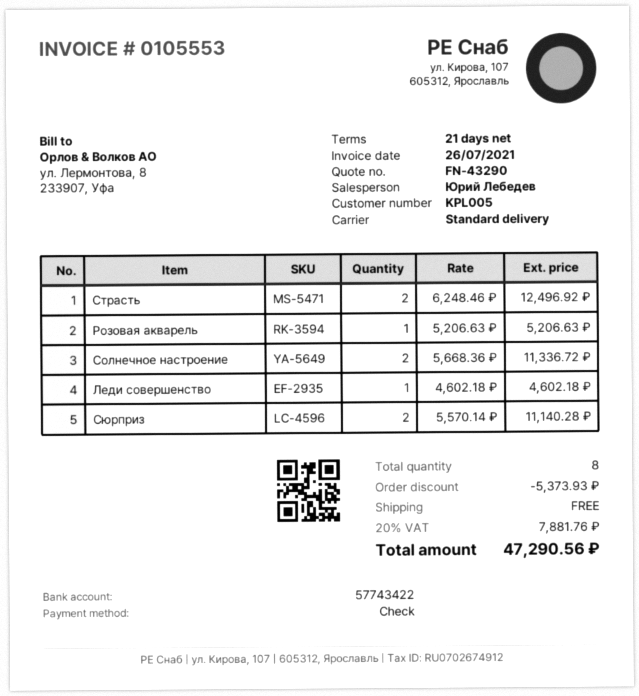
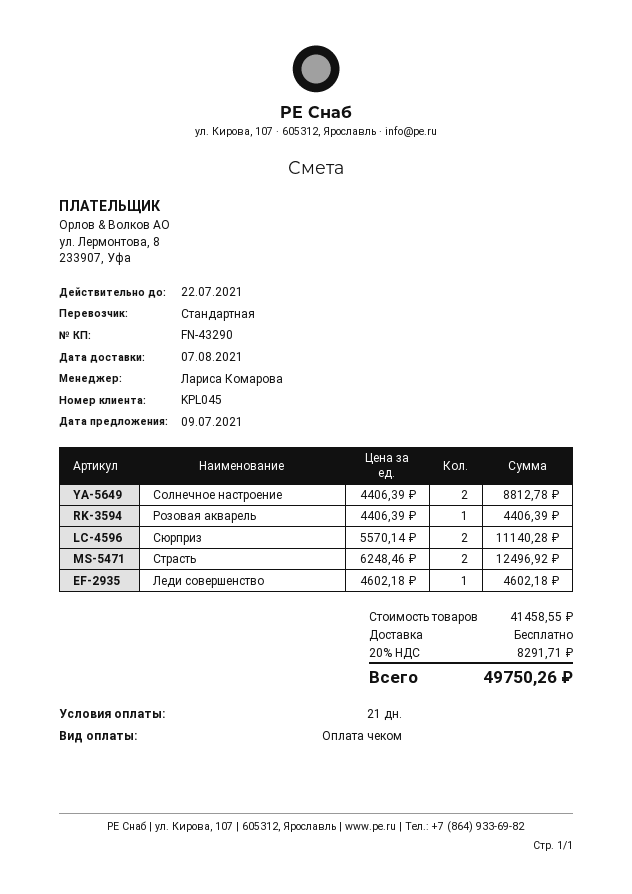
customer number: KPL005 -> KPL045
sales rep: Юрий Лебедев -> Лариса Комарова
Розовая акварель: 1 x 5206.63 = 5206.63 -> 1 x 4406.39 = 4406.39
Солнечное настроение: 2 x 5668.36 = 11336.72 -> 2 x 4406.39 = 8812.78
discount: 5373.93 -> none
tax: 20% = 7881.76 -> 20% = 8291.71
total: 47290.56 -> 49750.26

